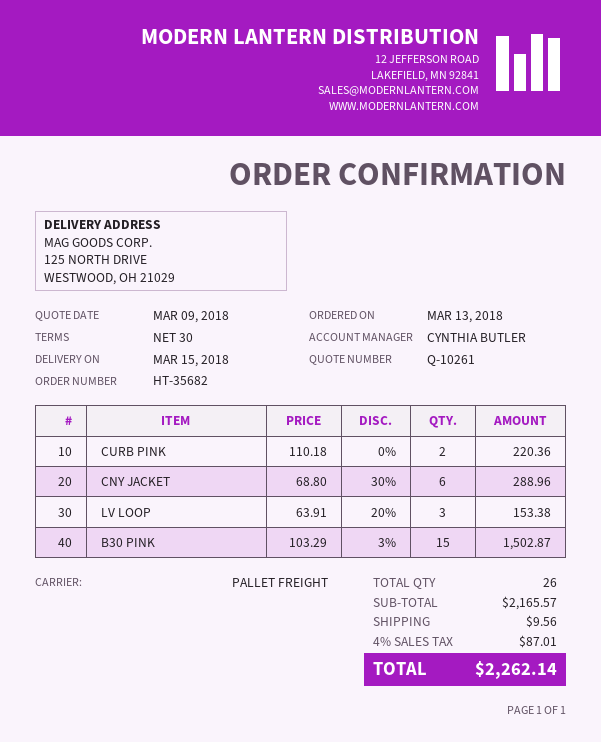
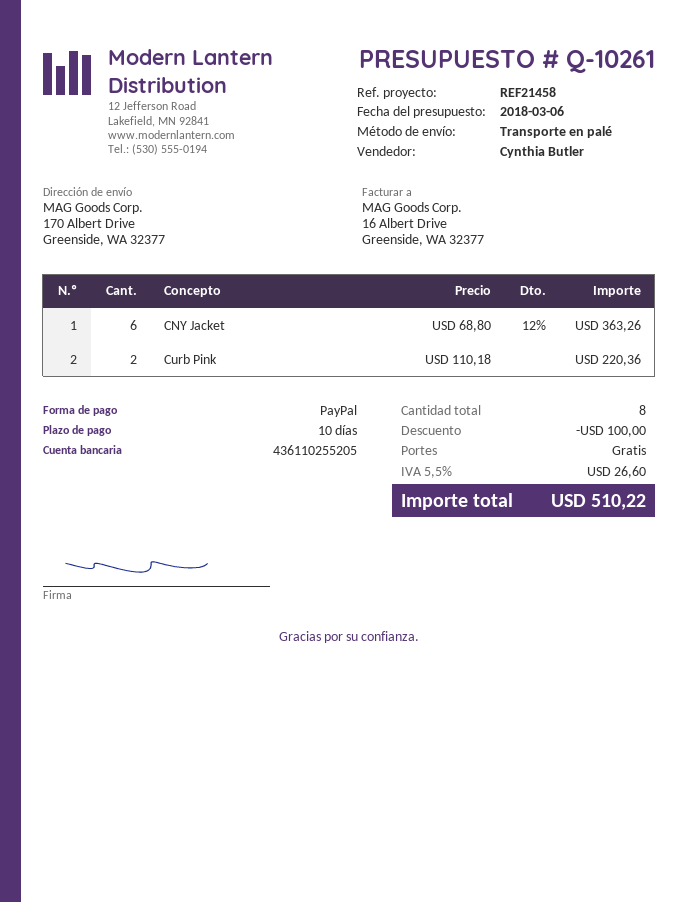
quote date: 2018-03-09 -> 2018-03-06
payment terms: 30 days -> 10 days
ship to: 125 NORTH DRIVE, WESTWOOD, OH 21029 -> 170 Albert Drive, Greenside, WA 32377
CNY JACKET: 6 x 68.80 - 30% = 288.96 -> 6 x 68.80 - 12% = 363.26
LV LOOP: 3 x 63.91 - 20% = 153.38 -> none
B30 PINK: 15 x 103.29 - 3% = 1502.87 -> none
total quantity: 26 -> 8
discount: none -> 100.00
shipping: 9.56 -> 0.00
tax: 4% = 87.01 -> 5.5% = 26.60
total: 2262.14 -> 510.22

